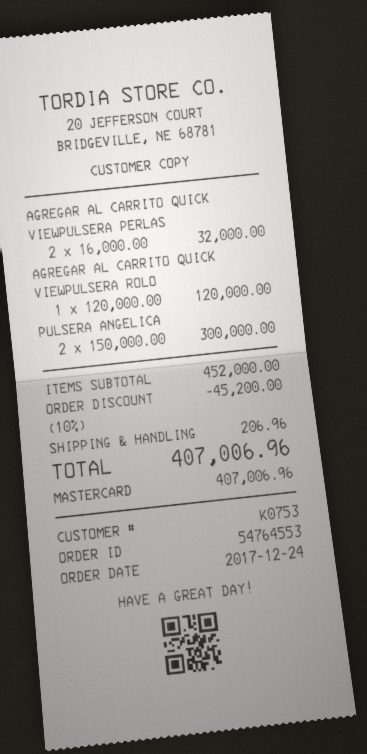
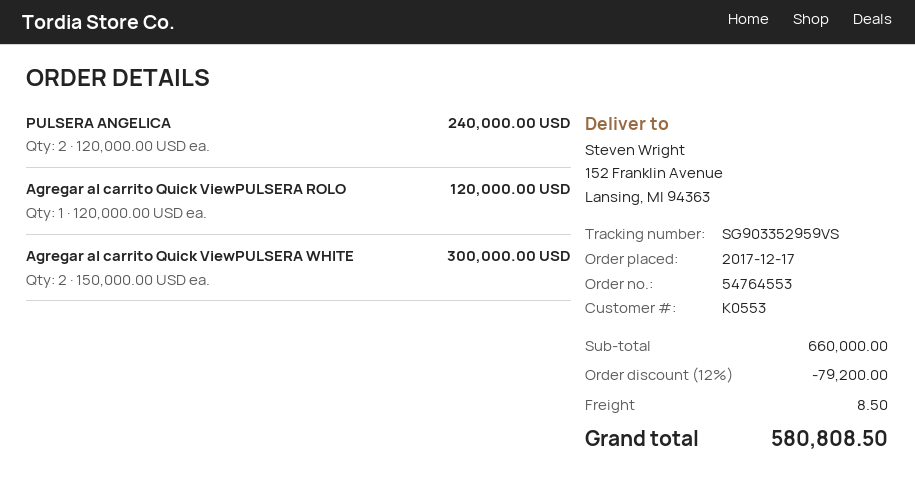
order date: 2017-12-24 -> 2017-12-17
customer number: K0753 -> K0553
AGREGAR AL CARRITO QUICK VIEWPULSERA PERLAS: 2 x 16000.00 = 32000.00 -> none
PULSERA ANGELICA: 2 x 150000.00 = 300000.00 -> 2 x 120000.00 = 240000.00
Agregar al carrito Quick ViewPULSERA WHITE: none -> 2 x 150000.00 = 300000.00
subtotal: 452000.00 -> 660000.00
discount: 10% = 45200.00 -> 12% = 79200.00
shipping: 206.96 -> 8.50
total: 407006.96 -> 580808.50

